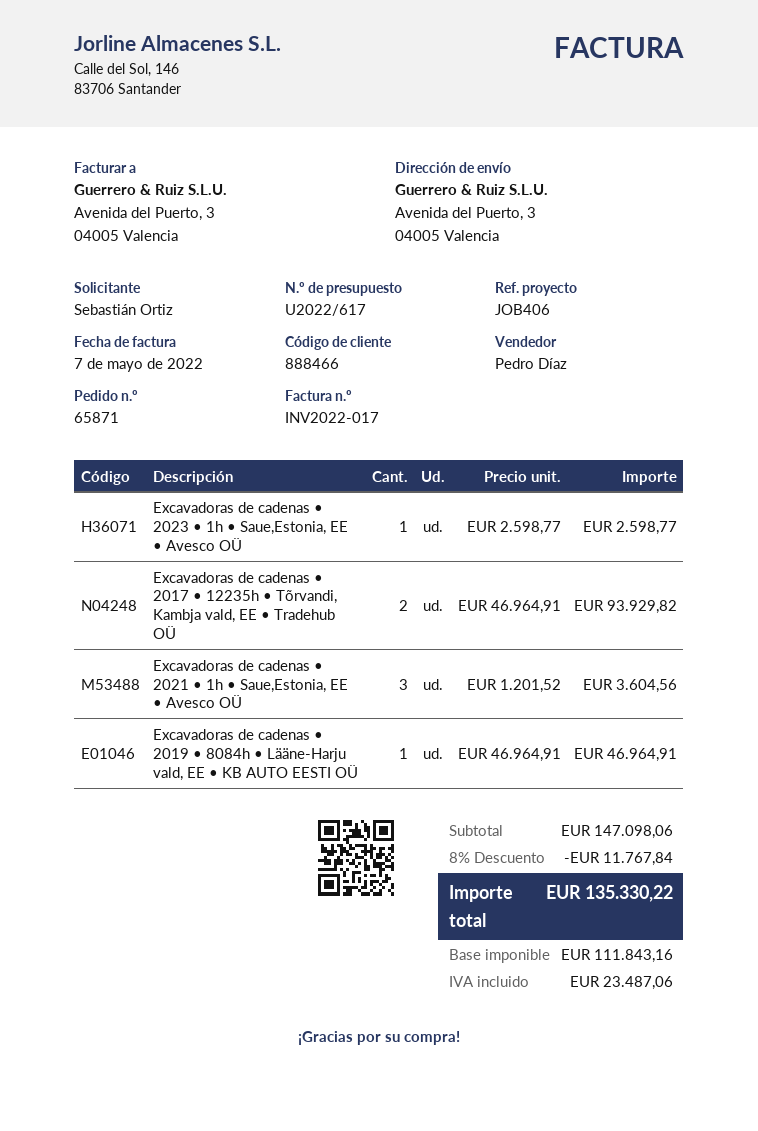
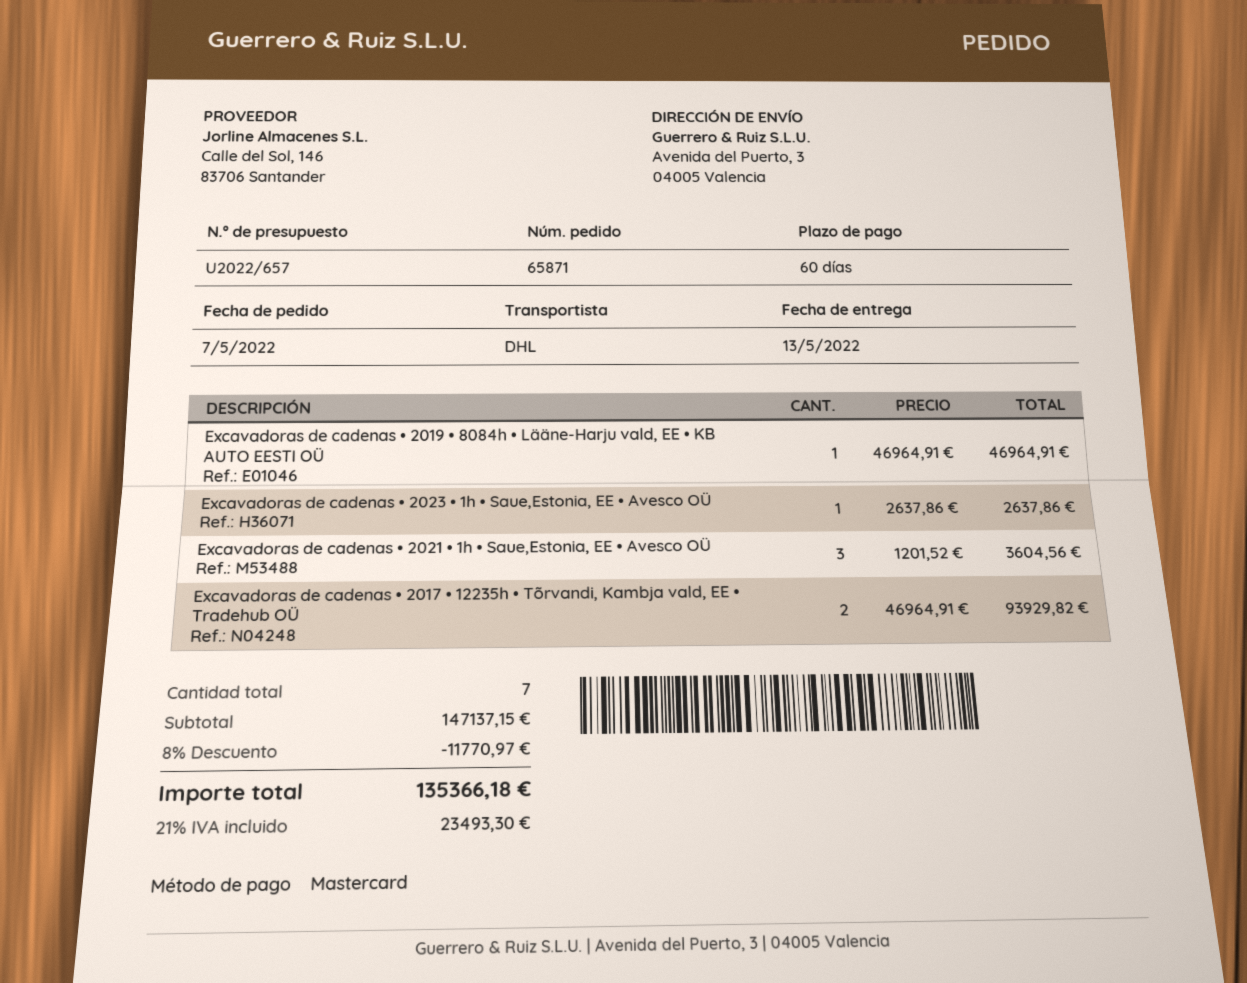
quote number: U2022/617 -> U2022/657
Excavadoras de cadenas • 2023 • 1h • Saue,Estonia, EE • Avesco OÜ: 1 x 2598.77 = 2598.77 -> 1 x 2637.86 = 2637.86
subtotal: 147098.06 -> 147137.15
discount: 8% = 11767.84 -> 8% = 11770.97
tax: 23487.06 -> 23493.30
total: 135330.22 -> 135366.18

